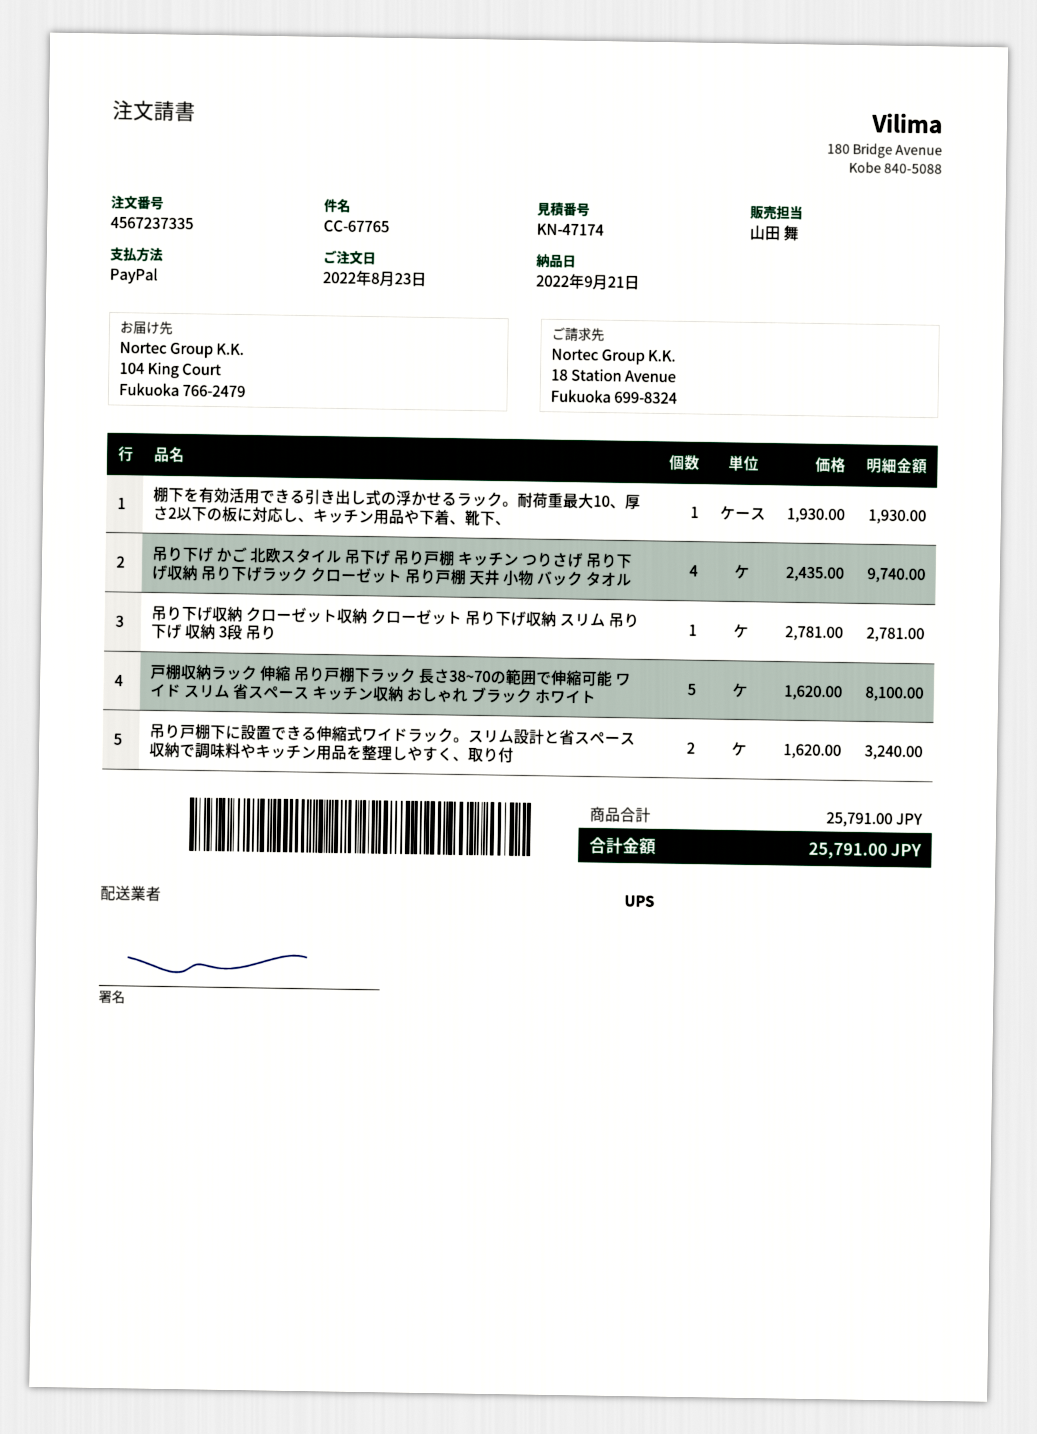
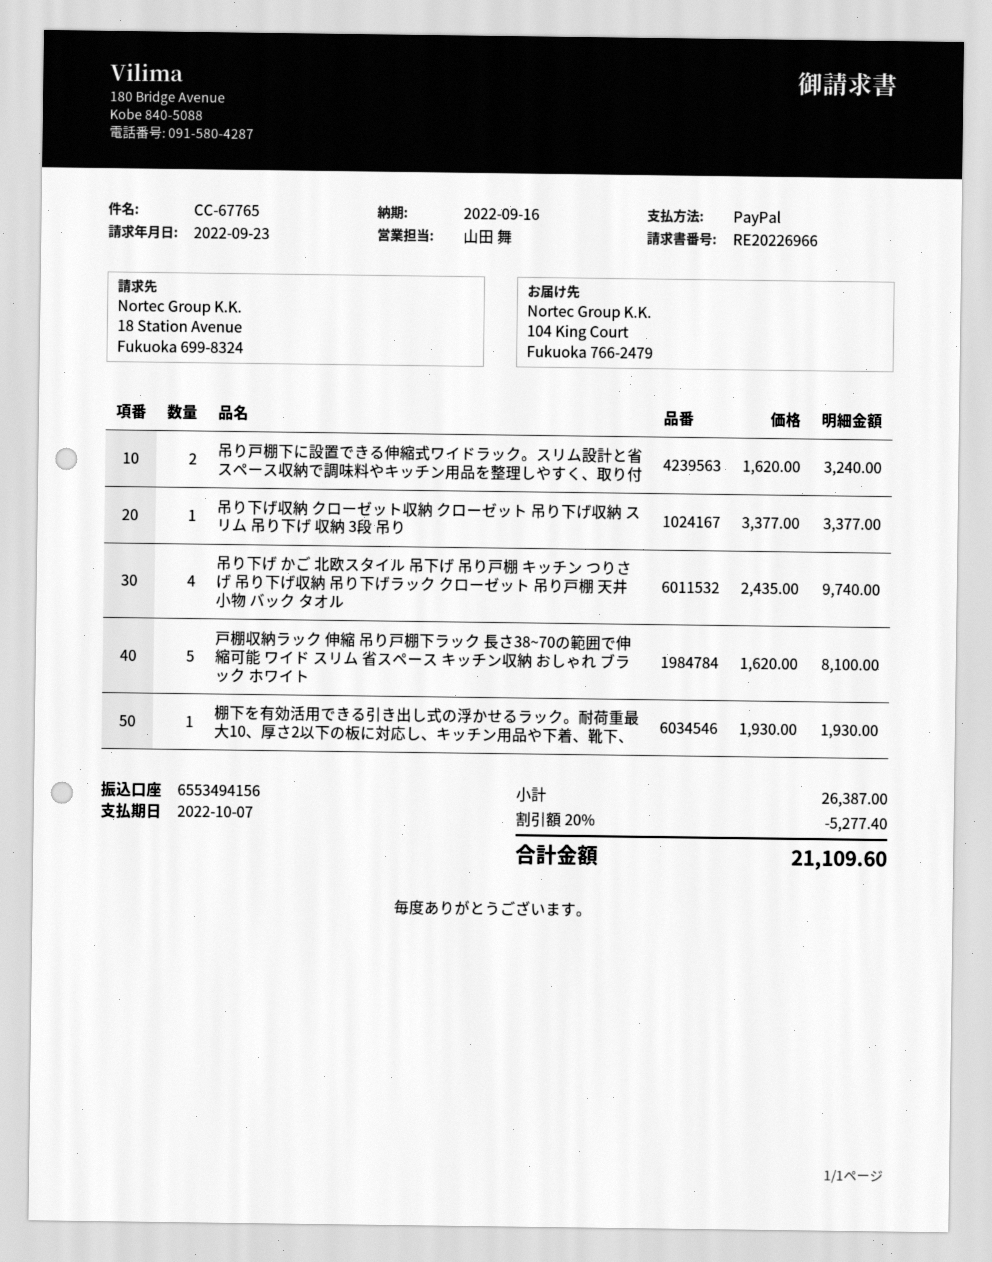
delivery date: 2022-09-21 -> 2022-09-16
吊り下げ収納 クローゼット収納 クローゼット 吊り下げ収納 スリム 吊り下げ 収納 3段 吊り: 1 x 2781.00 = 2781.00 -> 1 x 3377.00 = 3377.00
subtotal: 25791.00 -> 26387.00
discount: none -> 20% = 5277.40
total: 25791.00 -> 21109.60

